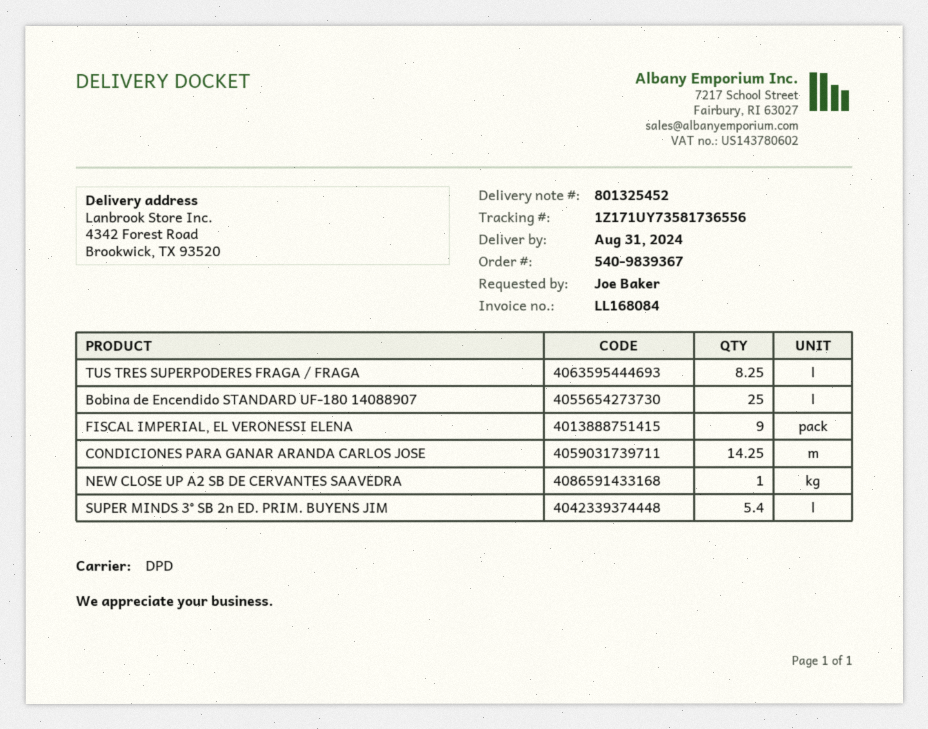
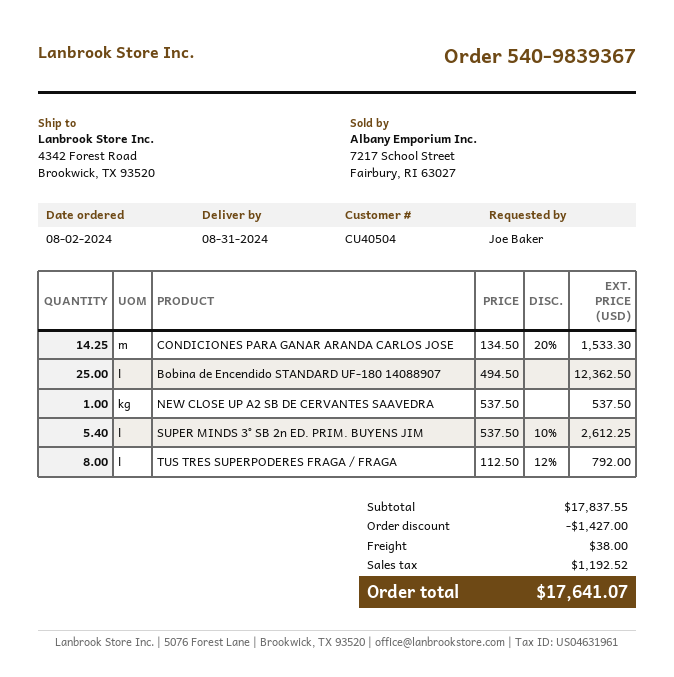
TUS TRES SUPERPODERES FRAGA / FRAGA: 8.25 -> 8
FISCAL IMPERIAL, EL VERONESSI ELENA: 9 -> none

